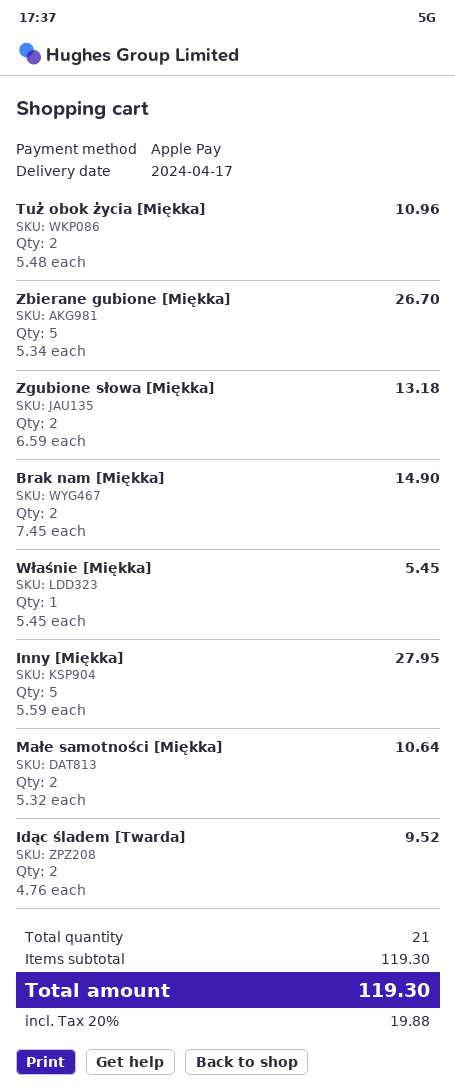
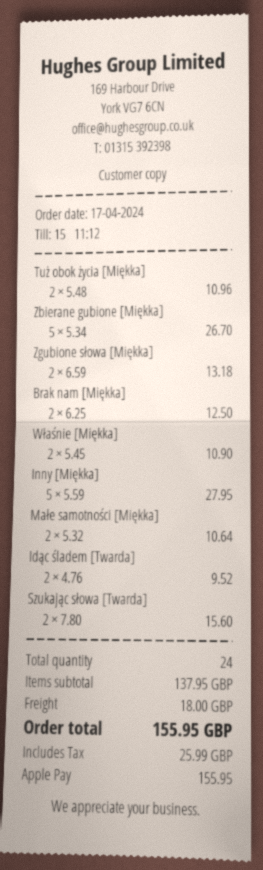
Brak nam [Miękka]: 2 x 7.45 = 14.90 -> 2 x 6.25 = 12.50
Właśnie [Miękka]: 1 x 5.45 = 5.45 -> 2 x 5.45 = 10.90
Szukając słowa [Twarda]: none -> 2 x 7.80 = 15.60
total quantity: 21 -> 24
subtotal: 119.30 -> 137.95
shipping: none -> 18.00
tax: 19.88 -> 25.99
total: 119.30 -> 155.95

